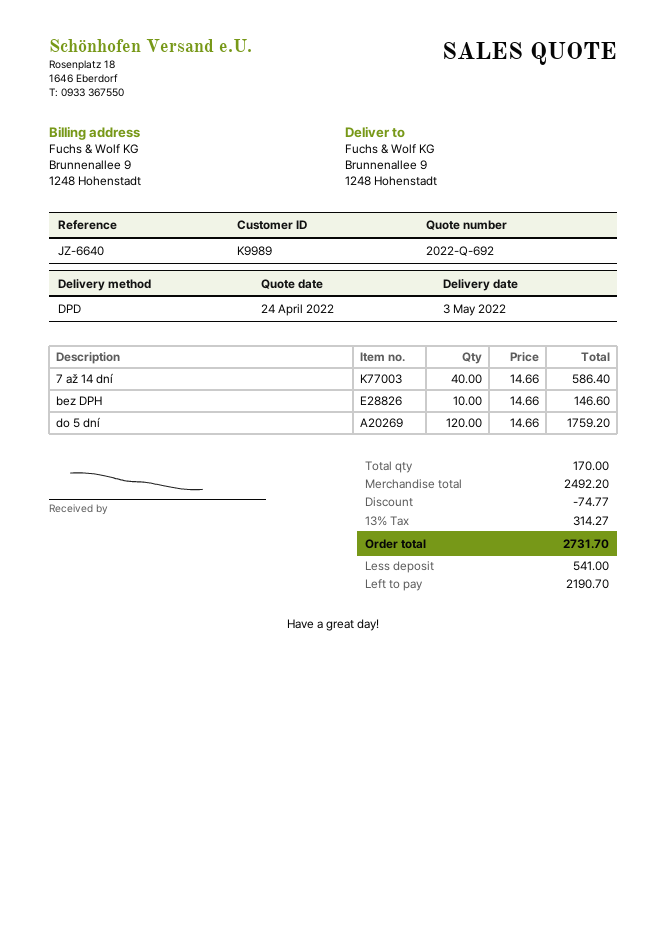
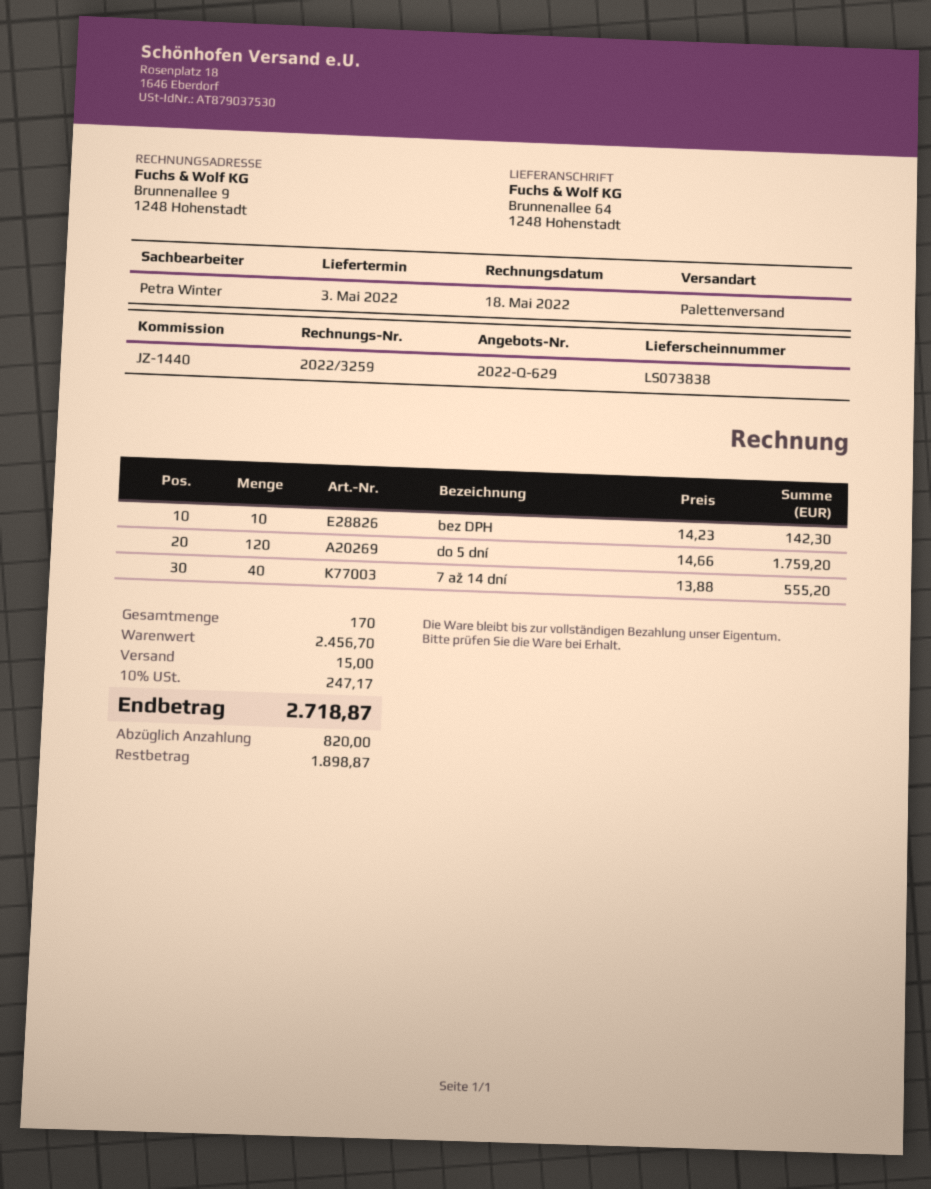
quote number: 2022-Q-692 -> 2022-Q-629
reference: JZ-6640 -> JZ-1440
shipping method: DPD -> pallet freight
ship to: Brunnenallee 9, 1248 Hohenstadt -> Brunnenallee 64, 1248 Hohenstadt
7 až 14 dní: 40 x 14.66 = 586.40 -> 40 x 13.88 = 555.20
bez DPH: 10 x 14.66 = 146.60 -> 10 x 14.23 = 142.30
subtotal: 2492.20 -> 2456.70
discount: 74.77 -> none
shipping: none -> 15.00
tax: 13% = 314.27 -> 10% = 247.17
total: 2731.70 -> 2718.87
deposit: 541.00 -> 820.00
balance: 2190.70 -> 1898.87

